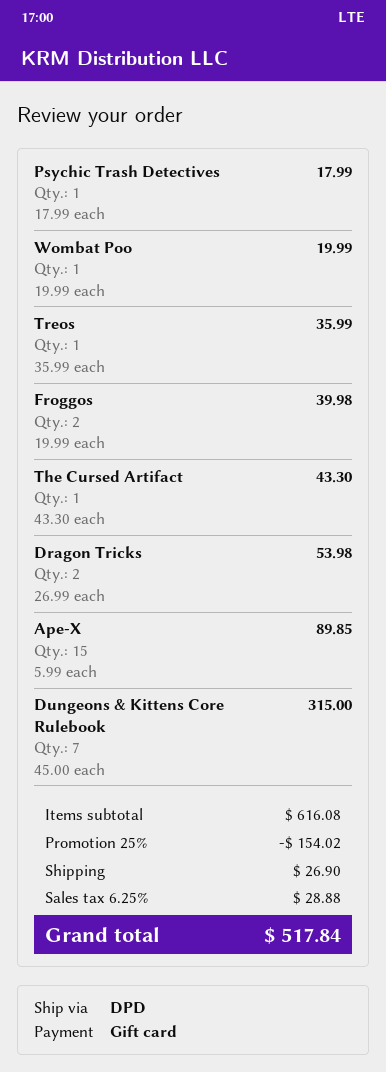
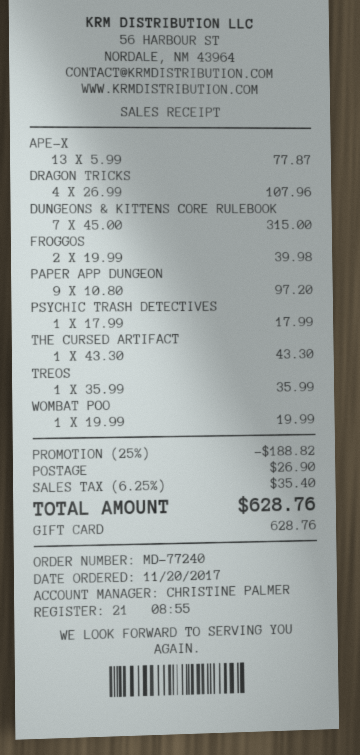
Dragon Tricks: 2 x 26.99 = 53.98 -> 4 x 26.99 = 107.96
Ape-X: 15 x 5.99 = 89.85 -> 13 x 5.99 = 77.87
PAPER APP DUNGEON: none -> 9 x 10.80 = 97.20
discount: 25% = 154.02 -> 25% = 188.82
tax: 6.25% = 28.88 -> 6.25% = 35.40
total: 517.84 -> 628.76

